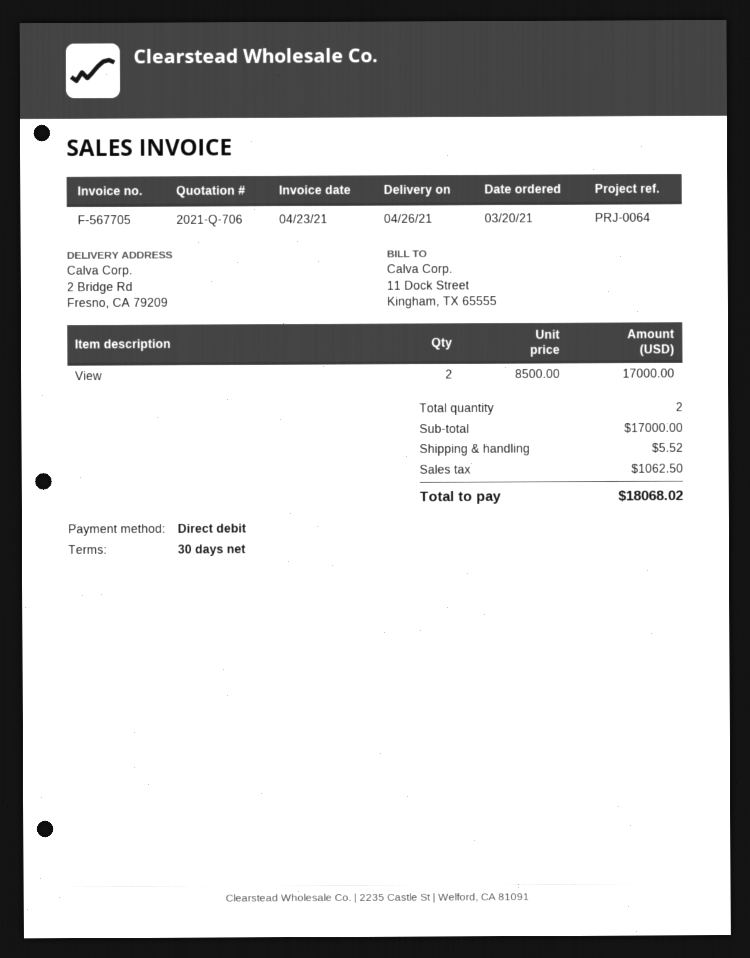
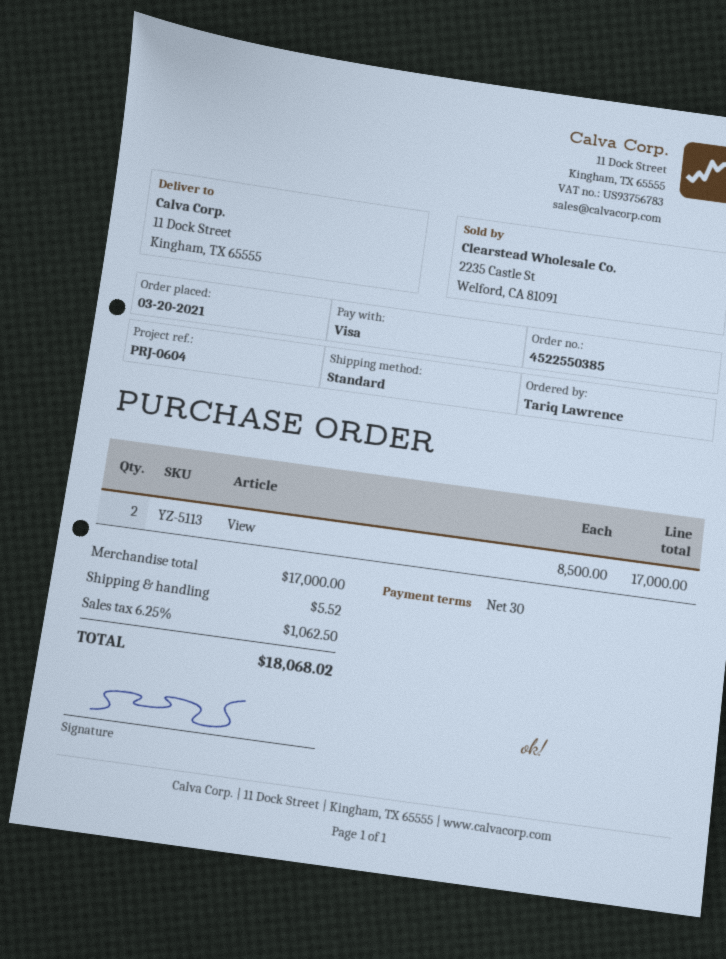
reference: PRJ-0064 -> PRJ-0604
payment method: direct debit -> Visa
ship to: 2 Bridge Rd, Fresno, CA 79209 -> 11 Dock Street, Kingham, TX 65555

